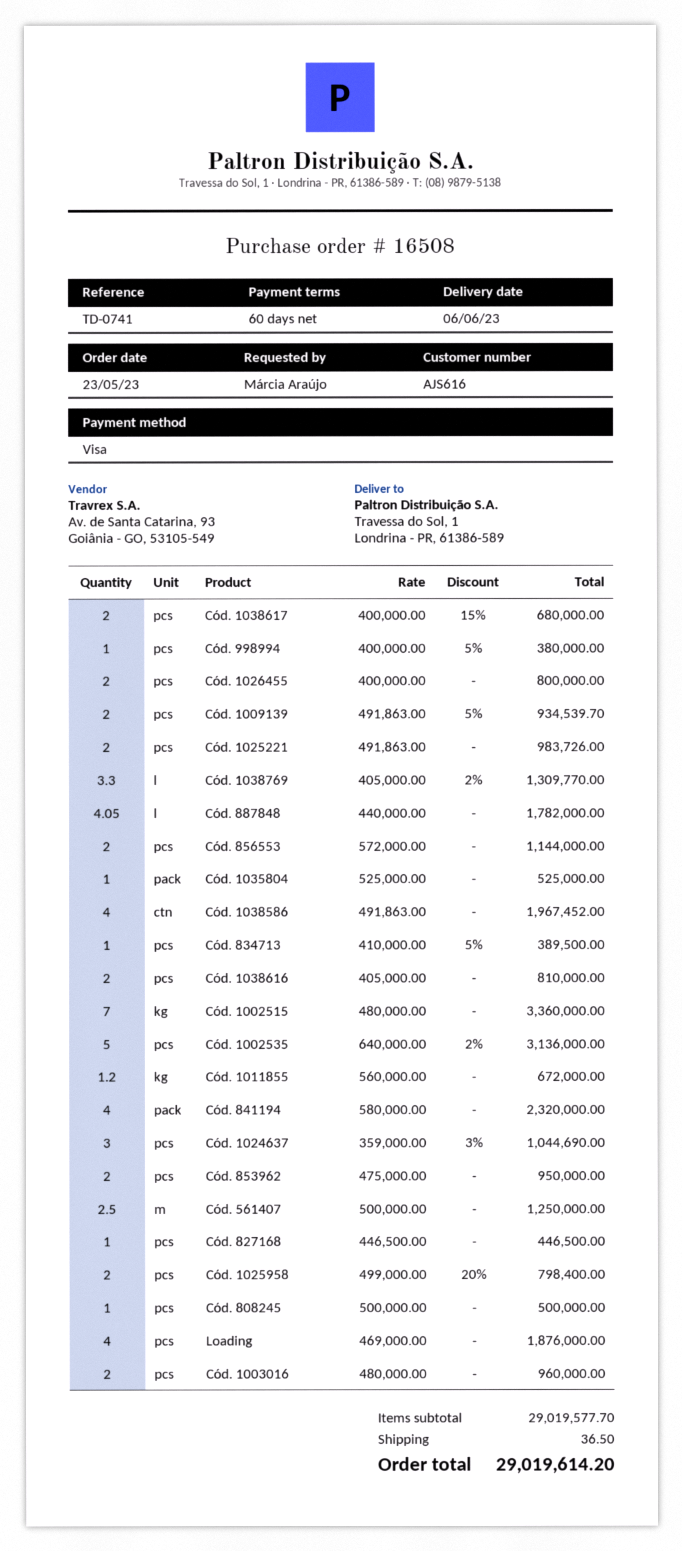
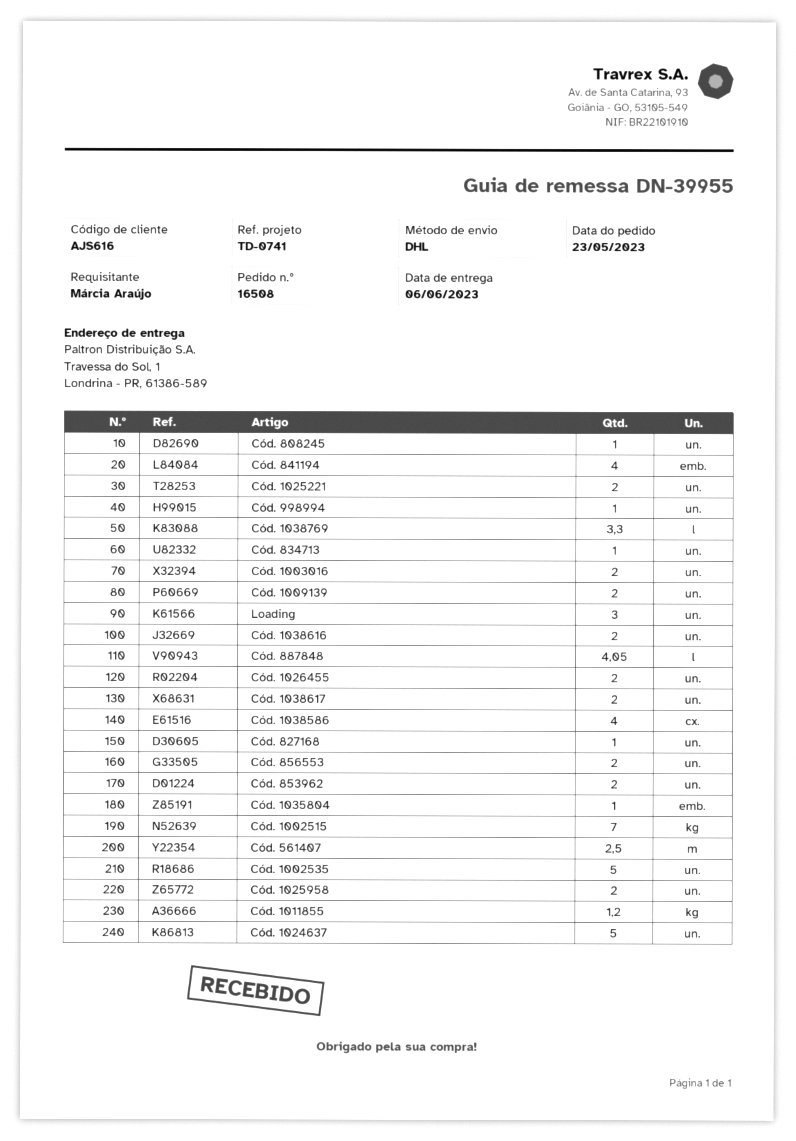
Cód. 1024637: 3 -> 5
Loading: 4 -> 3

